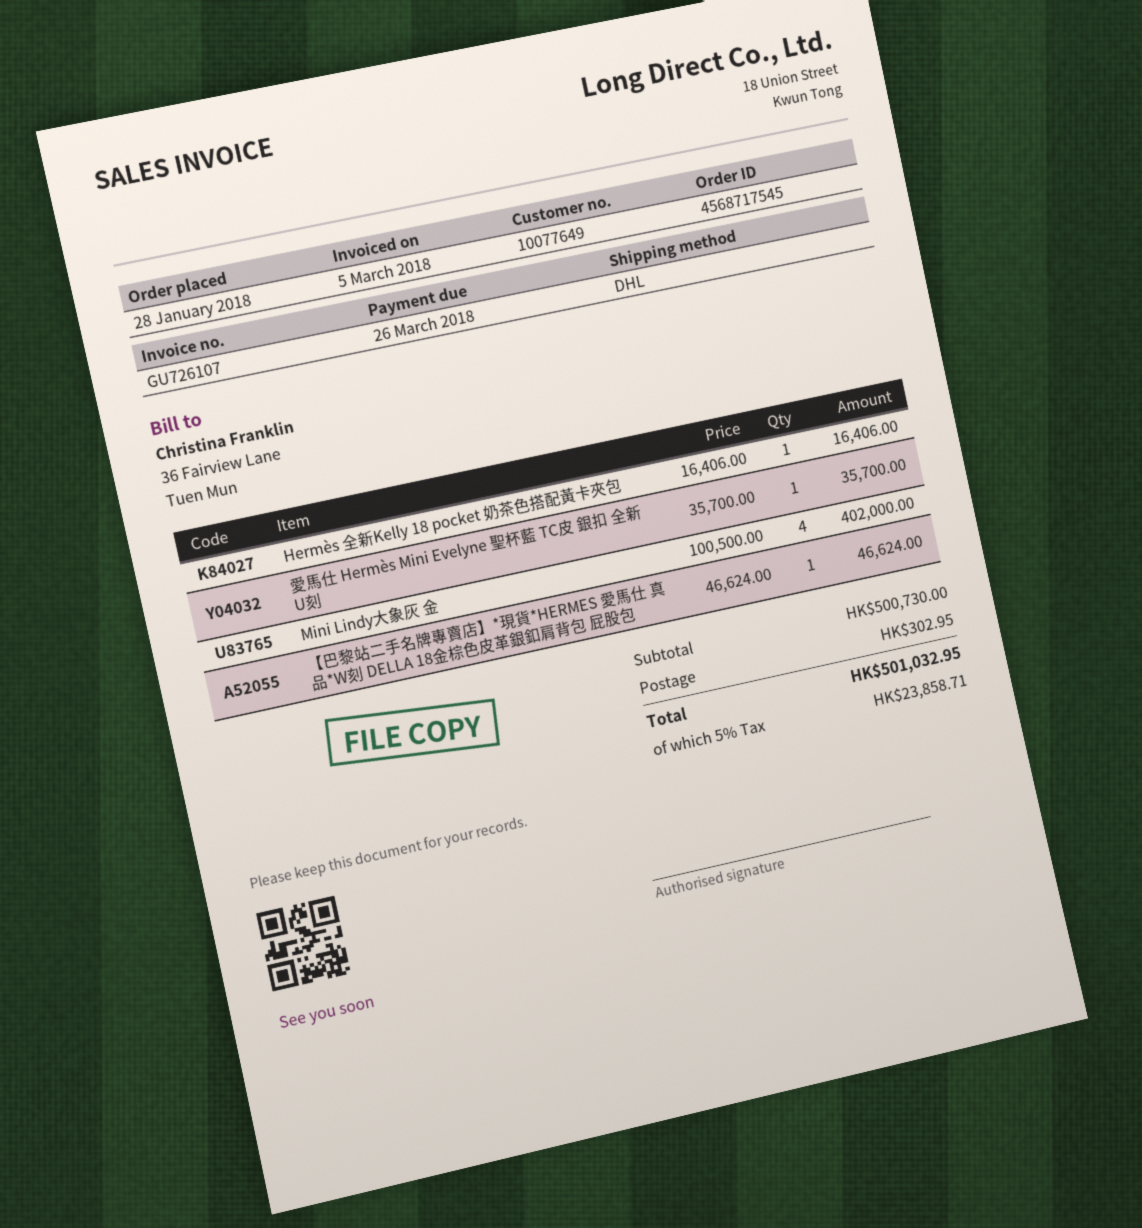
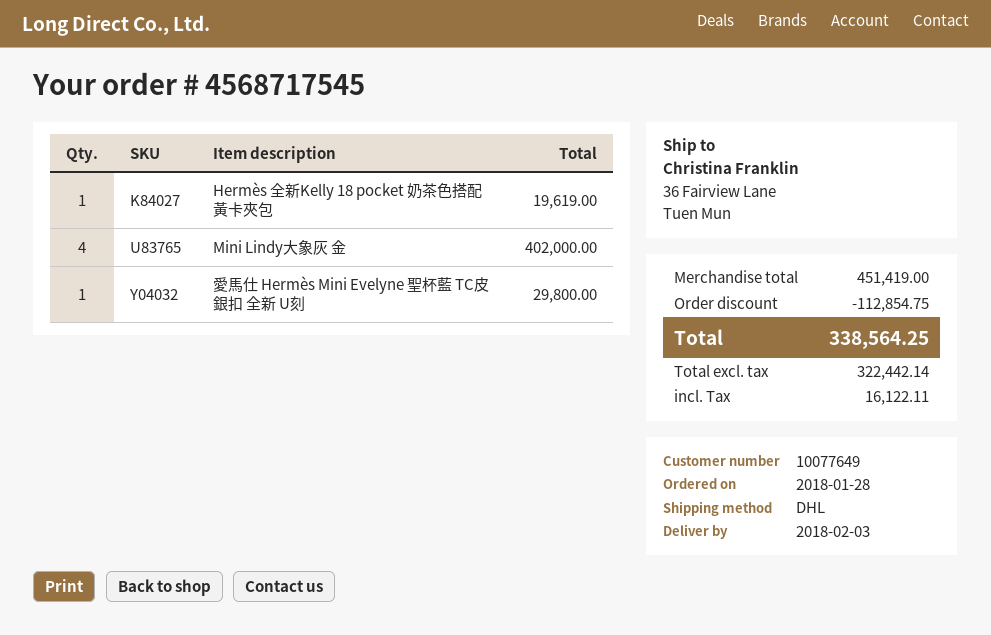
Hermès 全新Kelly 18 pocket 奶茶色搭配黃卡夾包: 1 for 16406.00 -> 1 for 19619.00
愛馬仕 Hermès Mini Evelyne 聖杯藍 TC皮 銀扣 全新 U刻: 1 for 35700.00 -> 1 for 29800.00
【巴黎站二手名牌專賣店】*現貨*HERMES 愛馬仕 真品*W刻 DELLA 18金棕色皮革銀釦肩背包 屁股包: 1 for 46624.00 -> none
subtotal: 500730.00 -> 451419.00
discount: none -> 112854.75
shipping: 302.95 -> none
tax: 23858.71 -> 16122.11
total: 501032.95 -> 338564.25

